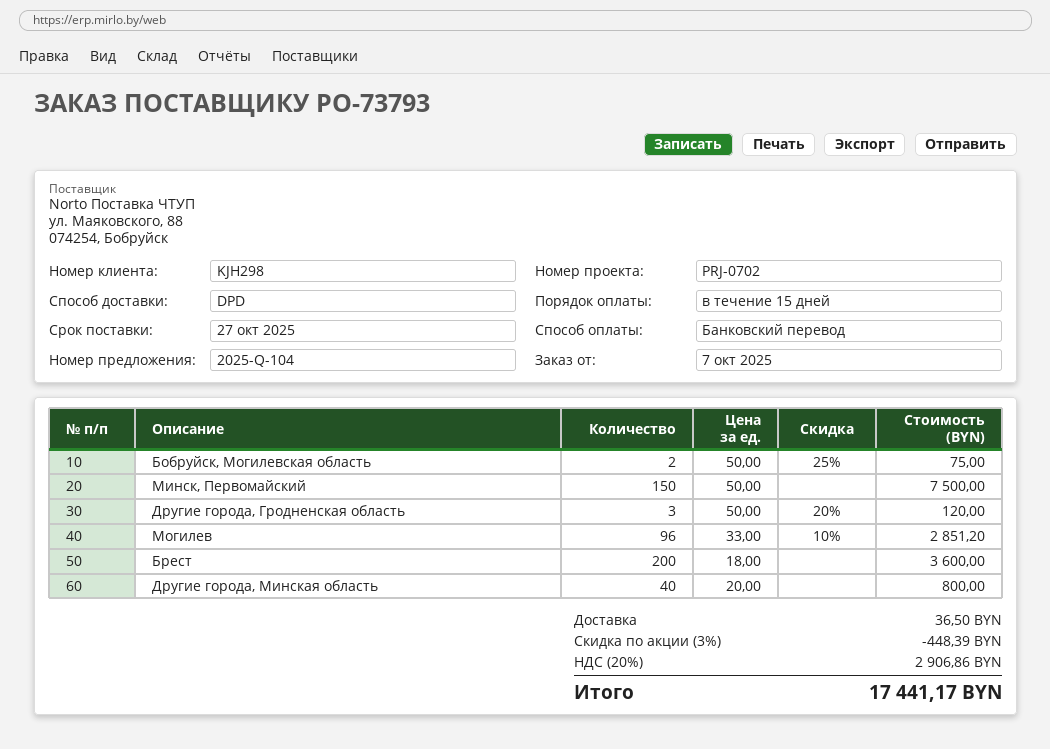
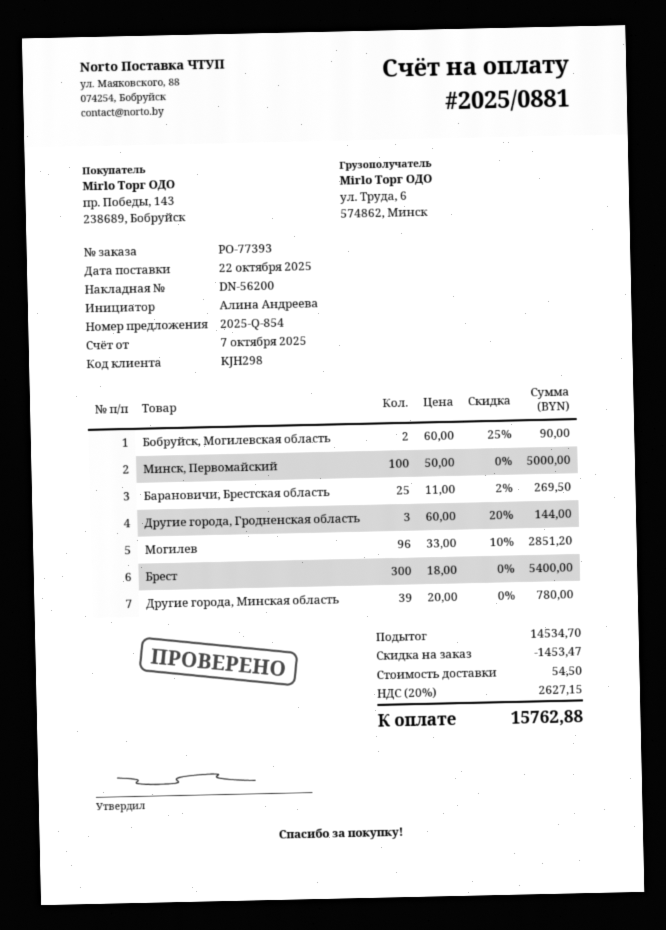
quote number: 2025-Q-104 -> 2025-Q-854
order number: PO-73793 -> PO-77393
delivery date: 2025-10-27 -> 2025-10-22
Бобруйск, Могилевская область: 2 x 50.00 - 25% = 75.00 -> 2 x 60.00 - 25% = 90.00
Минск, Первомайский: 150 x 50.00 = 7500.00 -> 100 x 50.00 = 5000.00
Другие города, Гродненская область: 3 x 50.00 - 20% = 120.00 -> 3 x 60.00 - 20% = 144.00
Брест: 200 x 18.00 = 3600.00 -> 300 x 18.00 = 5400.00
Другие города, Минская область: 40 x 20.00 = 800.00 -> 39 x 20.00 = 780.00
Барановичи, Брестская область: none -> 25 x 11.00 - 2% = 269.50
discount: 448.39 -> 1453.47
shipping: 36.50 -> 54.50
tax: 20% = 2906.86 -> 20% = 2627.15
total: 17441.17 -> 15762.88

